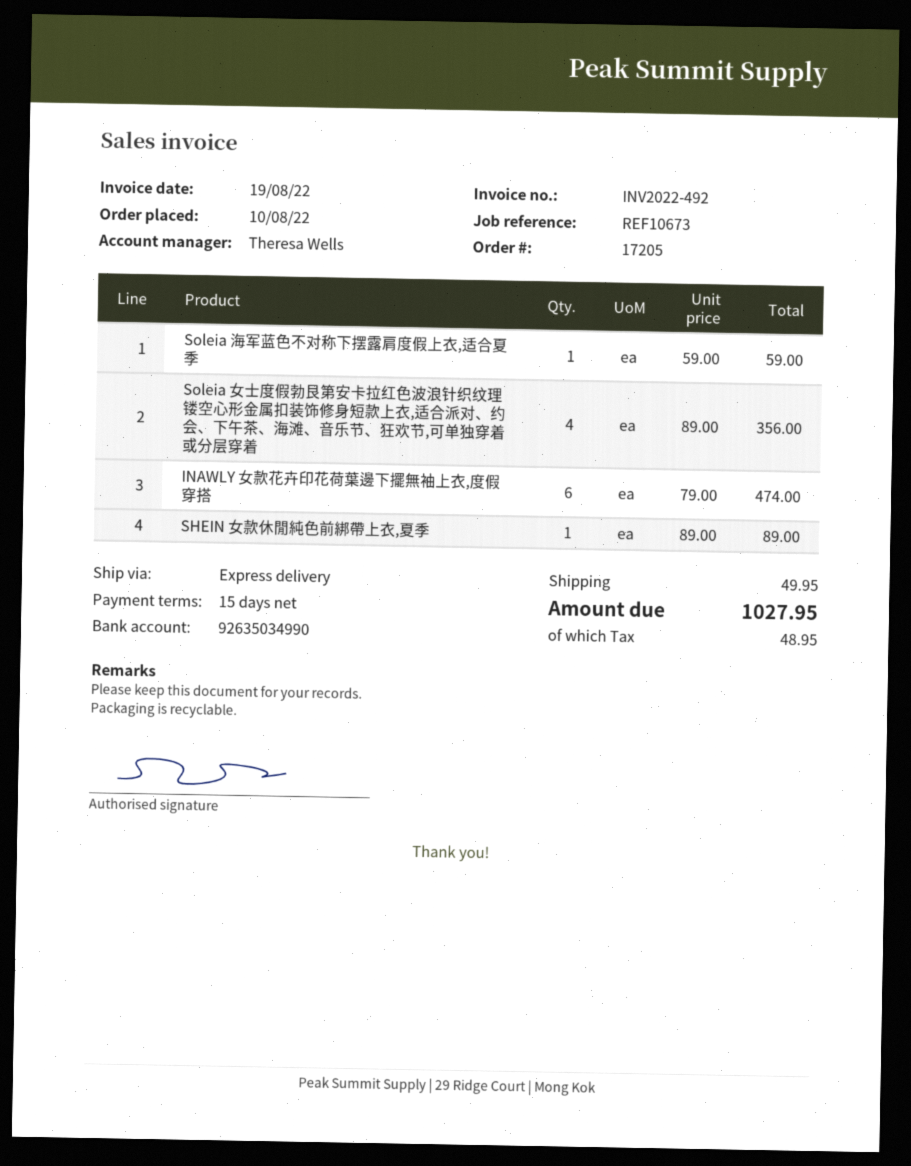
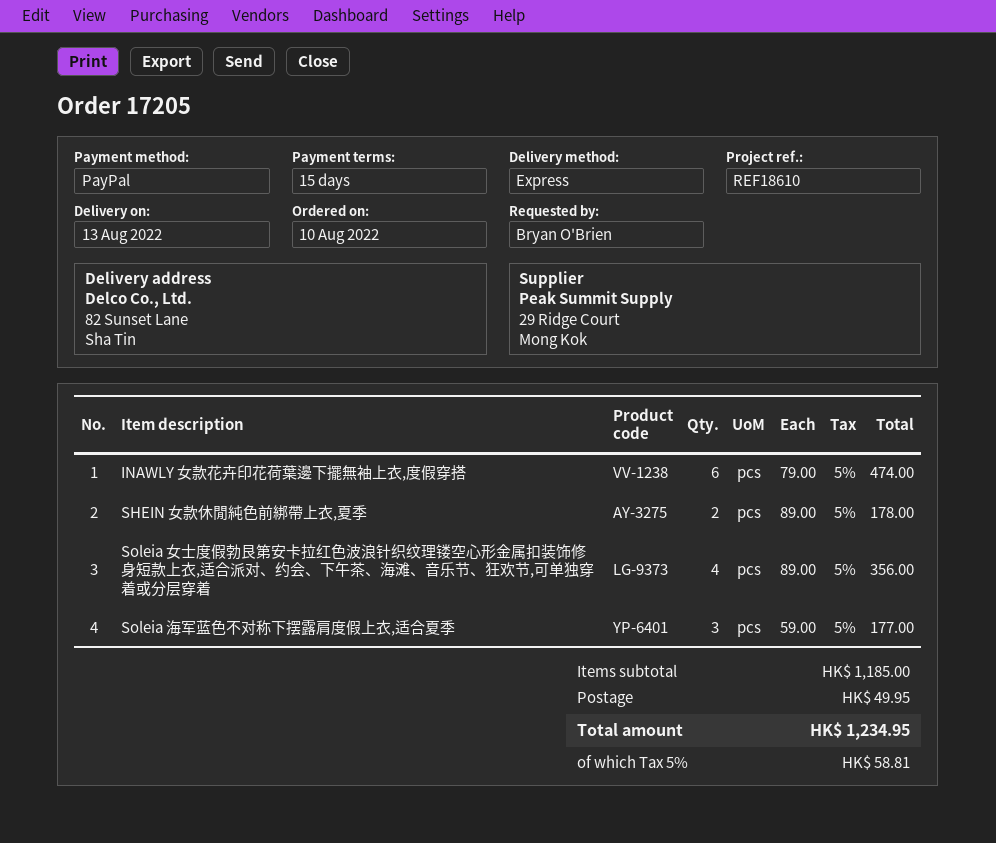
reference: REF10673 -> REF18610
Soleia 海军蓝色不对称下摆露肩度假上衣,适合夏季: 1 x 59.00 = 59.00 -> 3 x 59.00 = 177.00
SHEIN 女款休閒純色前綁帶上衣,夏季: 1 x 89.00 = 89.00 -> 2 x 89.00 = 178.00
tax: 48.95 -> 58.81
total: 1027.95 -> 1234.95

